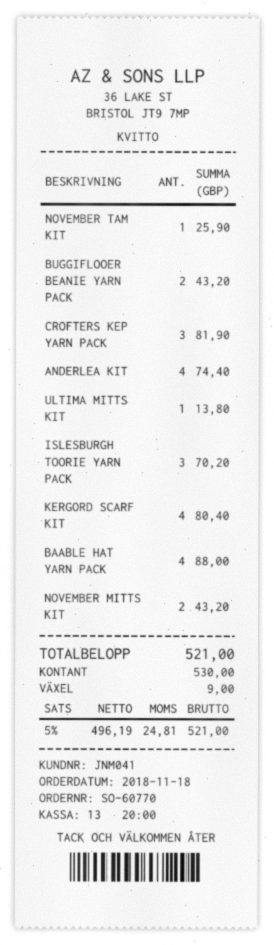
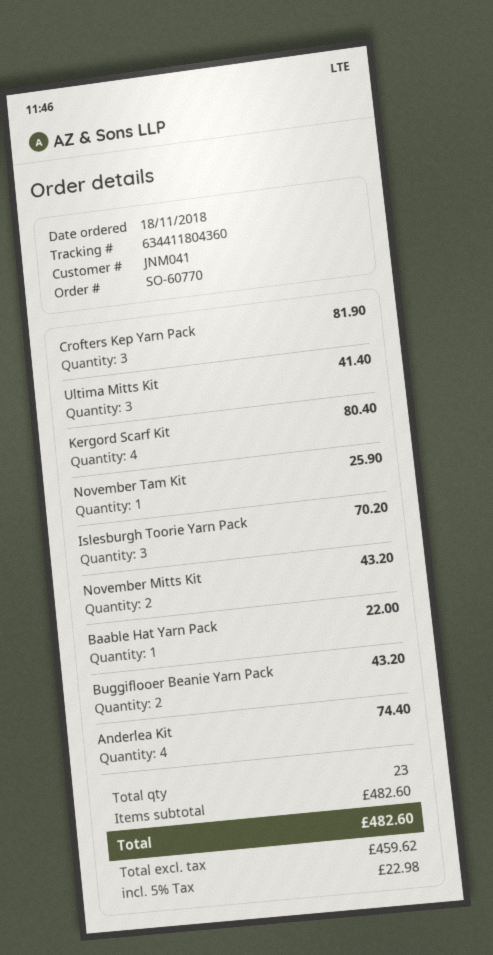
ULTIMA MITTS KIT: 1 for 13.80 -> 3 for 41.40
BAABLE HAT YARN PACK: 4 for 88.00 -> 1 for 22.00
net: 496.19 -> 459.62
tax: 5% = 24.81 -> 5% = 22.98
total: 521.00 -> 482.60

